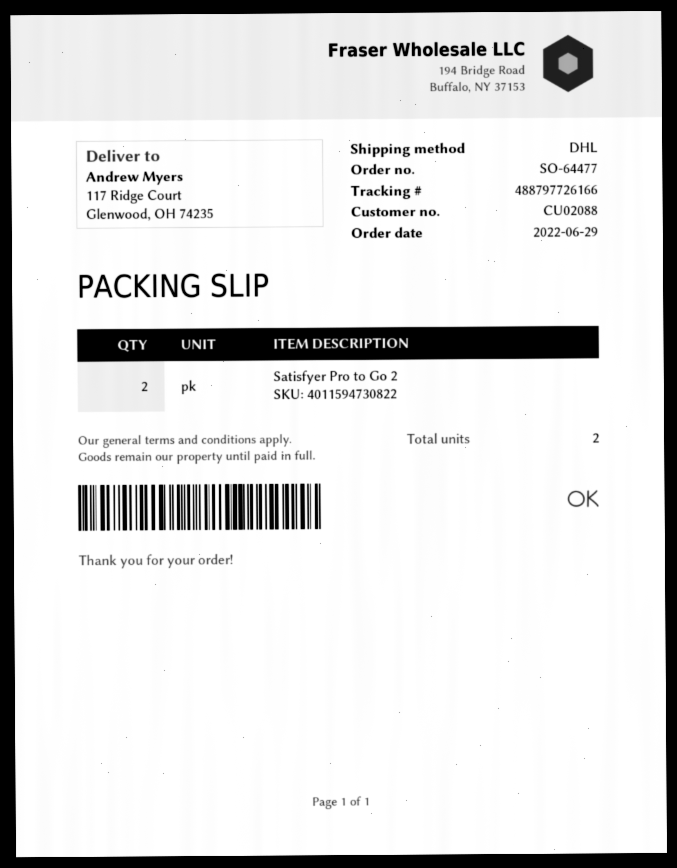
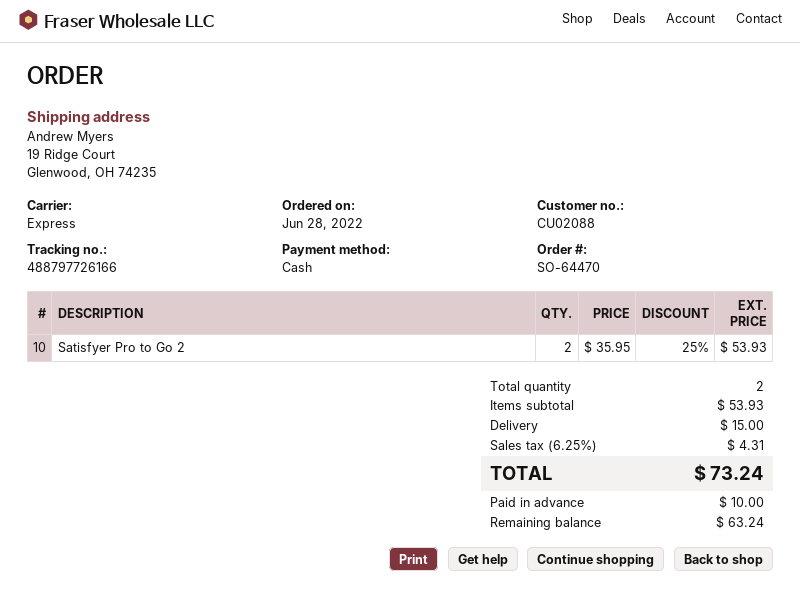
order number: SO-64477 -> SO-64470
order date: 2022-06-29 -> 2022-06-28
shipping method: DHL -> express
ship to: 117 Ridge Court, Glenwood, OH 74235 -> 19 Ridge Court, Glenwood, OH 74235

